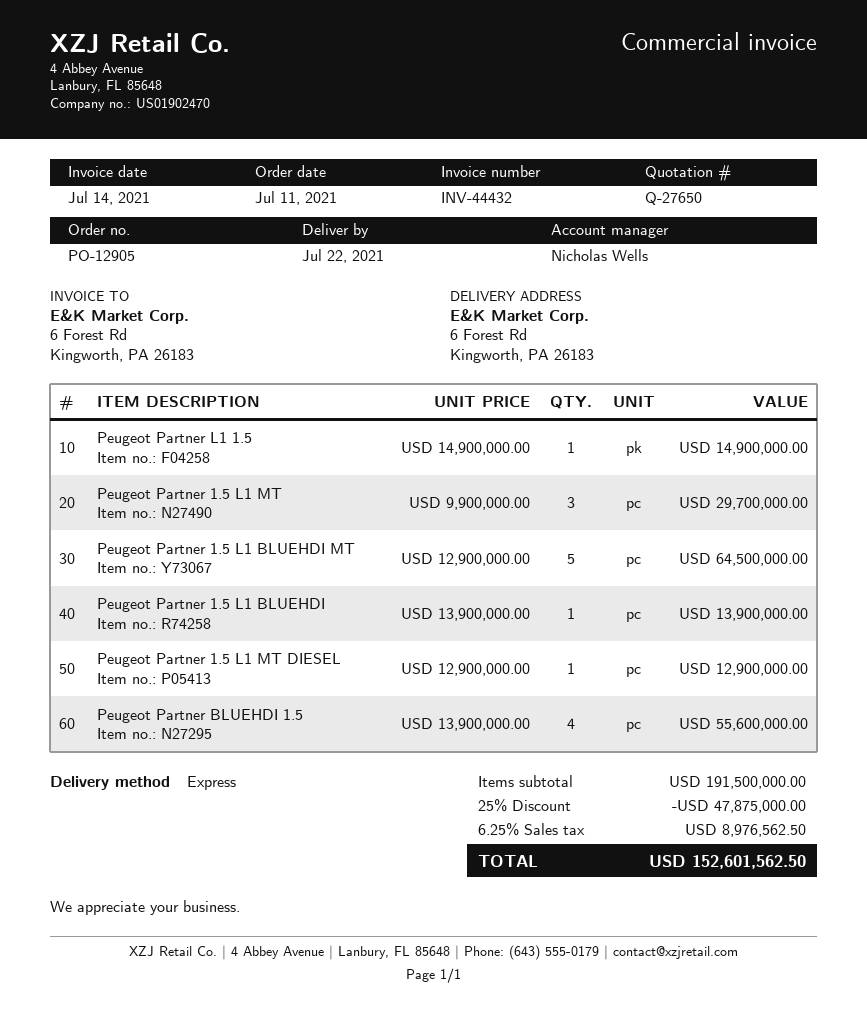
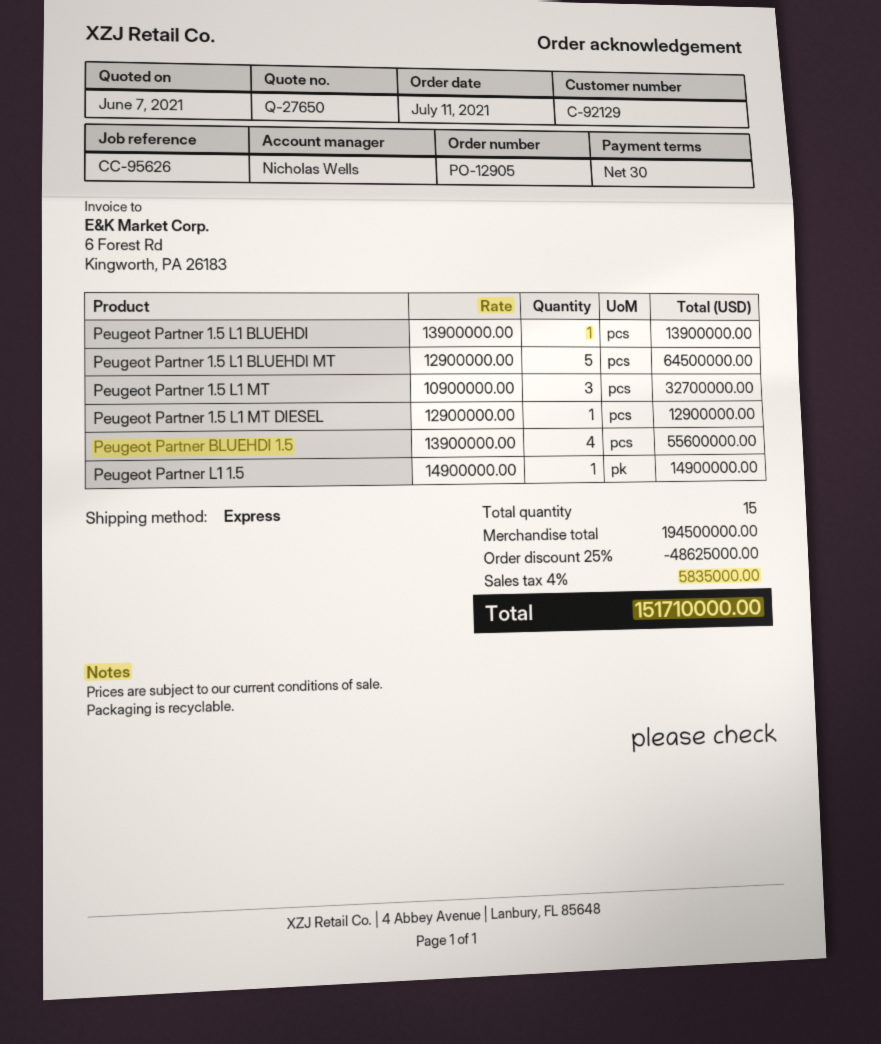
Peugeot Partner 1.5 L1 MT: 3 x 9900000.00 = 29700000.00 -> 3 x 10900000.00 = 32700000.00
subtotal: 191500000.00 -> 194500000.00
discount: 25% = 47875000.00 -> 25% = 48625000.00
tax: 6.25% = 8976562.50 -> 4% = 5835000.00
total: 152601562.50 -> 151710000.00

